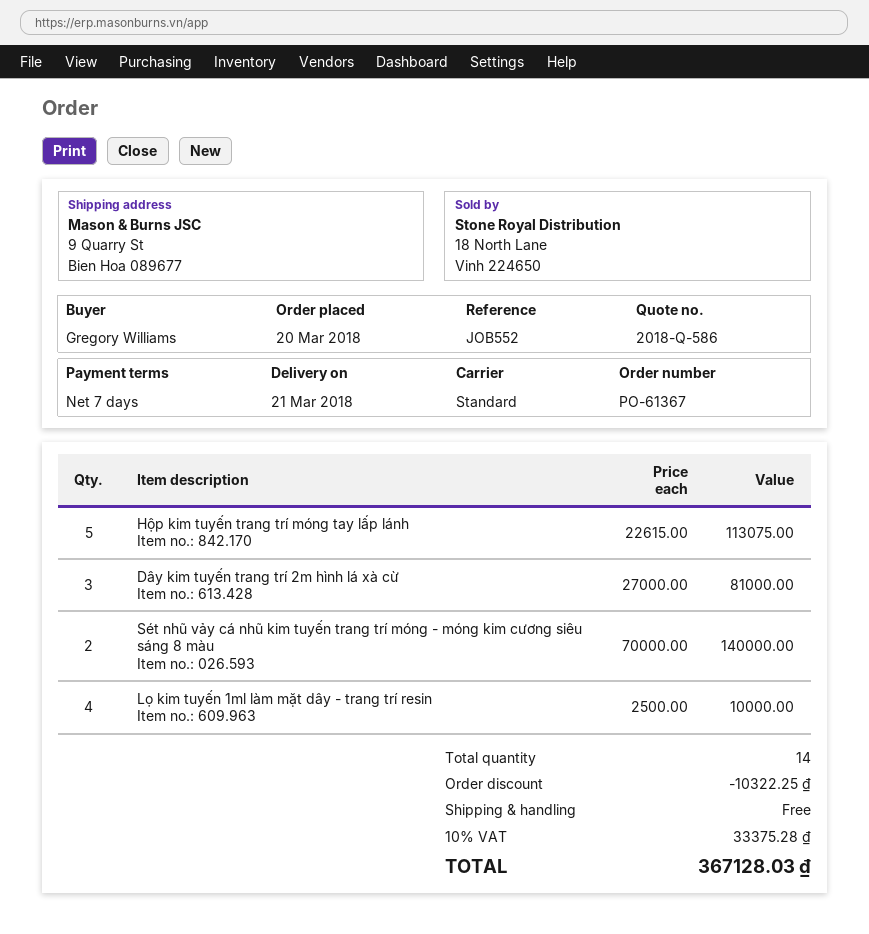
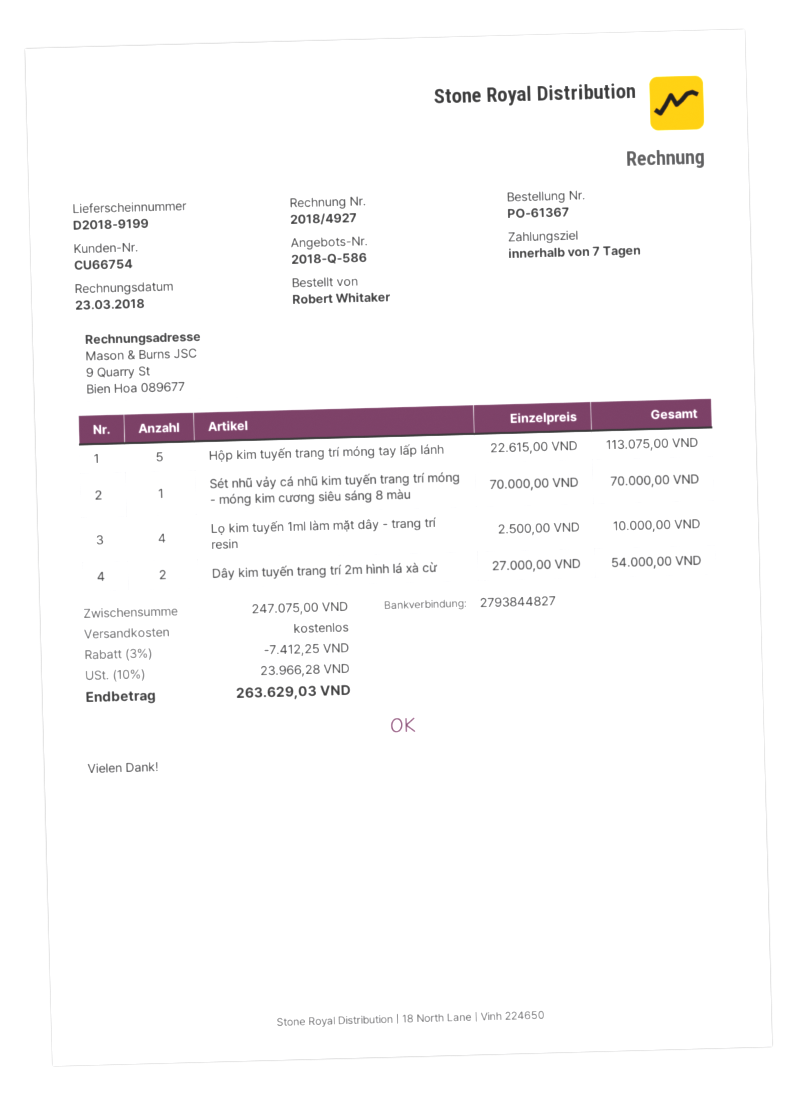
ordered by: Gregory Williams -> Robert Whitaker
Dây kim tuyến trang trí 2m hình lá xà cừ: 3 x 27000.00 = 81000.00 -> 2 x 27000.00 = 54000.00
Sét nhũ vảy cá nhũ kim tuyến trang trí móng - móng kim cương siêu sáng 8 màu: 2 x 70000.00 = 140000.00 -> 1 x 70000.00 = 70000.00
discount: 10322.25 -> 7412.25
tax: 10% = 33375.28 -> 10% = 23966.28
total: 367128.03 -> 263629.03

